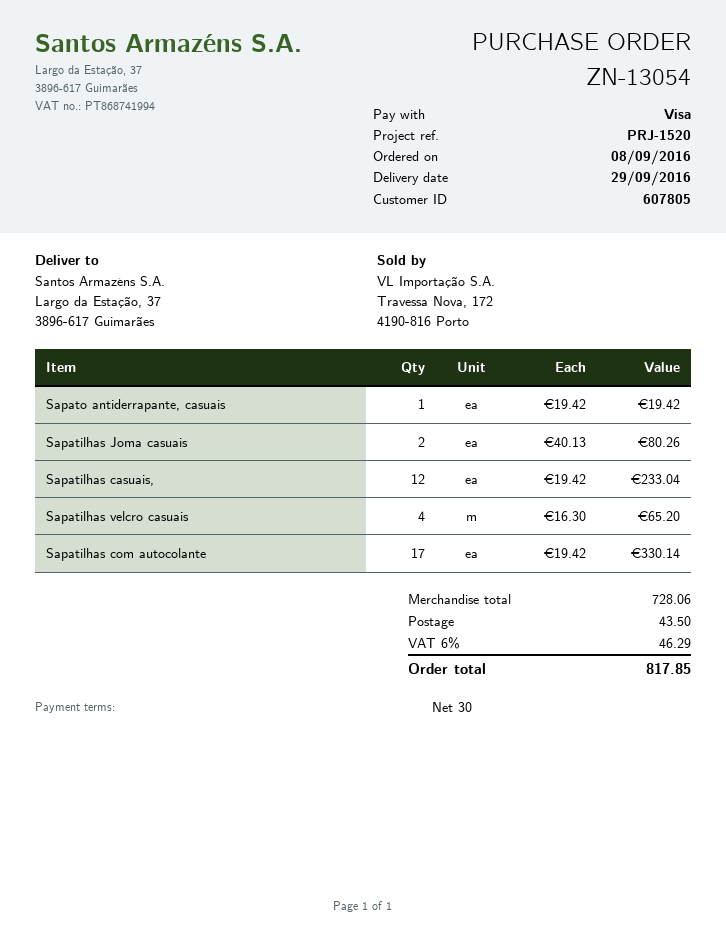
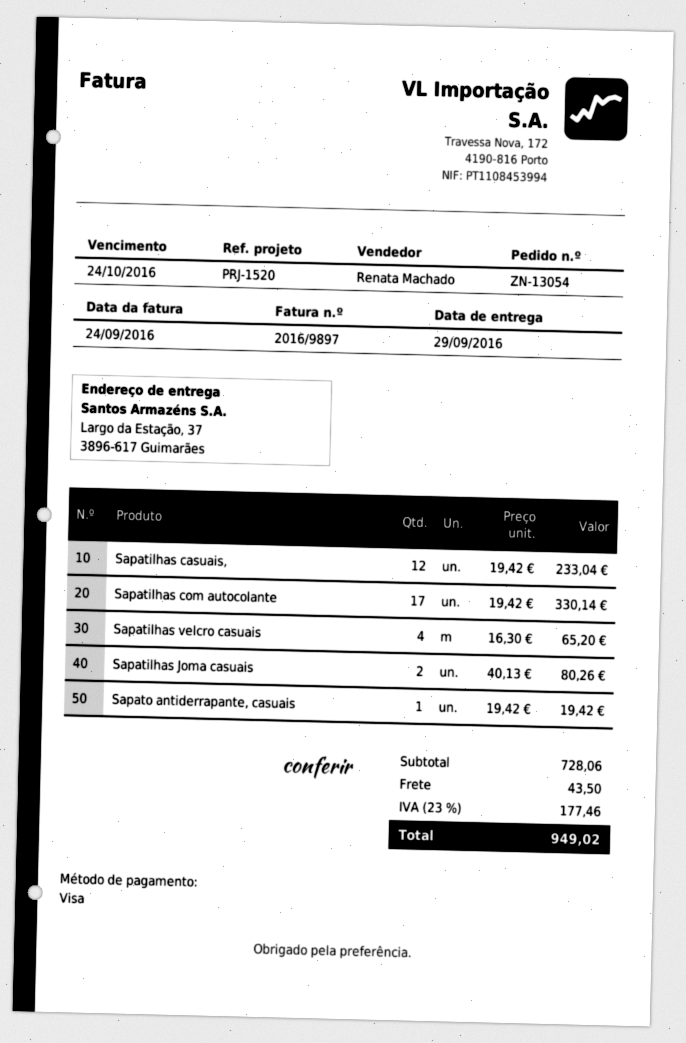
tax: 6% = 46.29 -> 23% = 177.46
total: 817.85 -> 949.02

